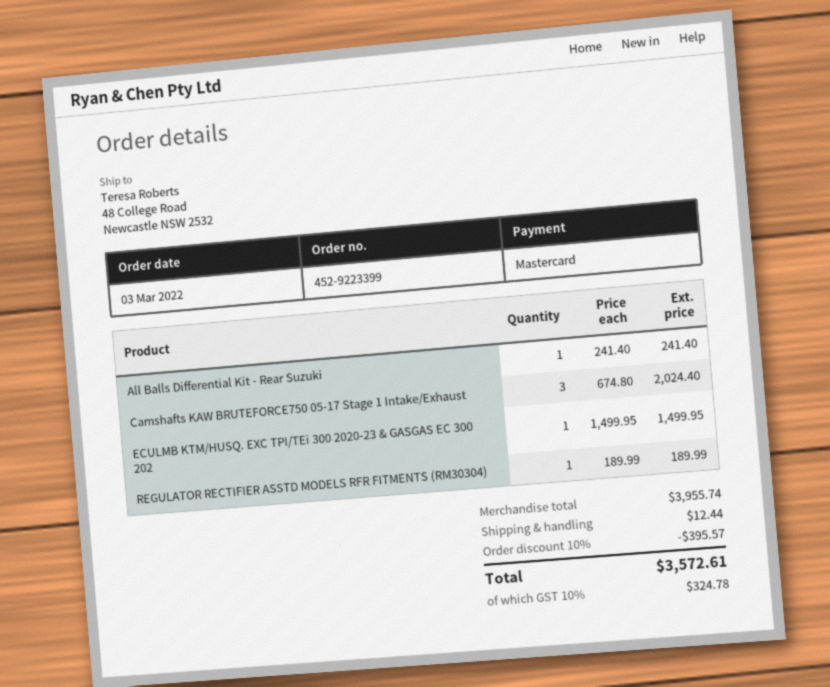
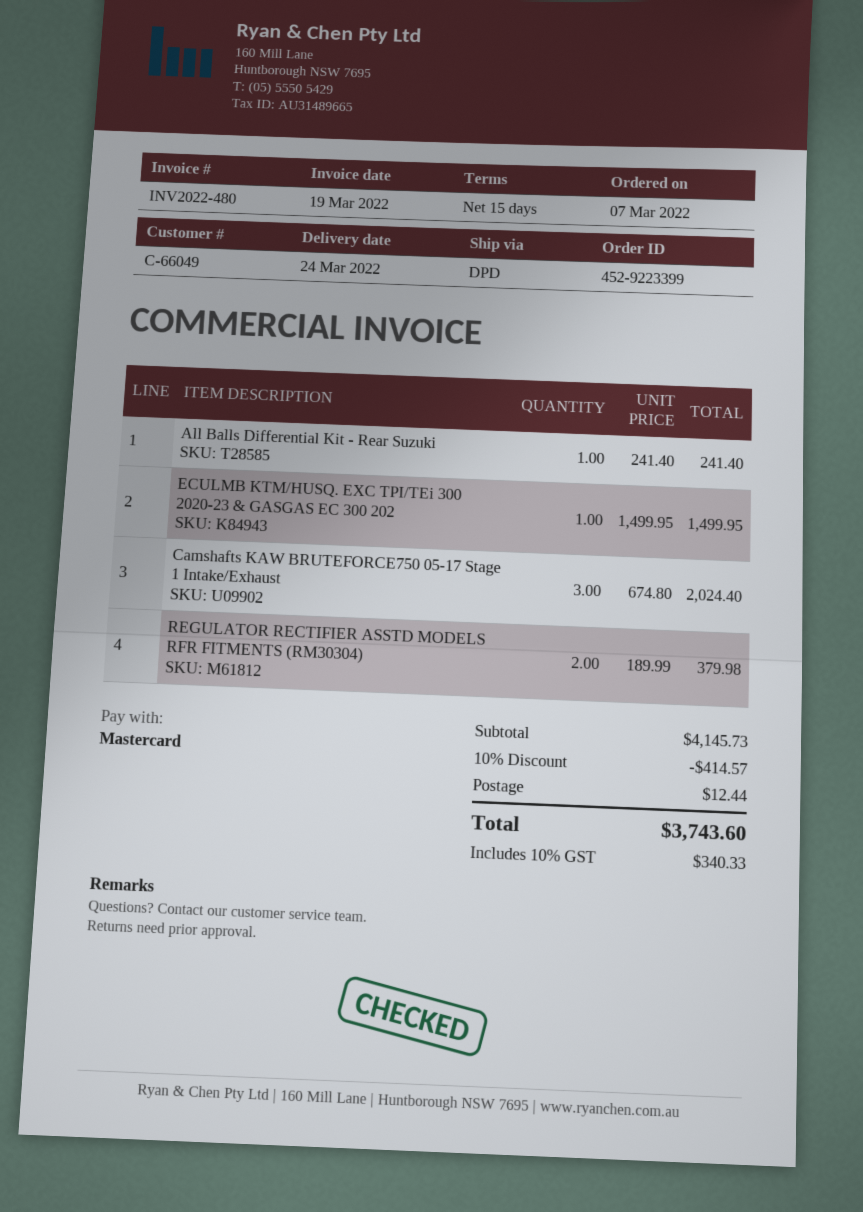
order date: 2022-03-03 -> 2022-03-07
REGULATOR RECTIFIER ASSTD MODELS RFR FITMENTS (RM30304): 1 x 189.99 = 189.99 -> 2 x 189.99 = 379.98
subtotal: 3955.74 -> 4145.73
discount: 10% = 395.57 -> 10% = 414.57
tax: 10% = 324.78 -> 10% = 340.33
total: 3572.61 -> 3743.60

